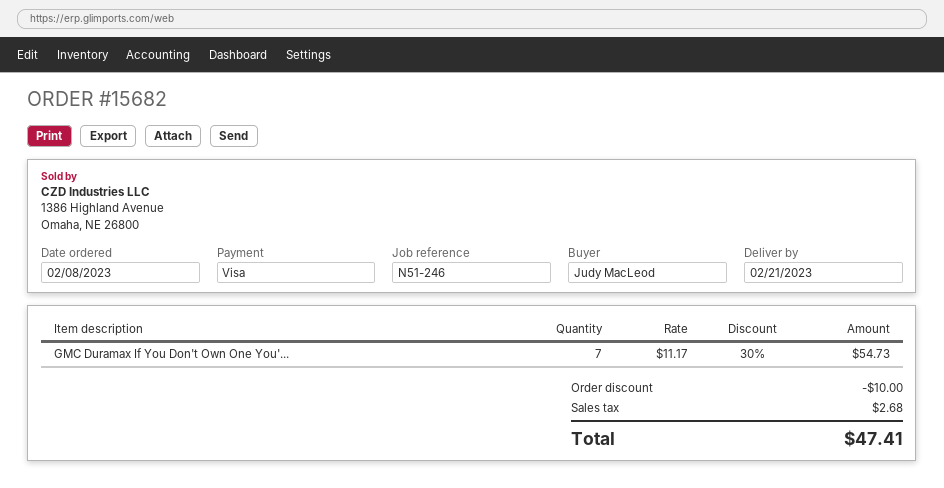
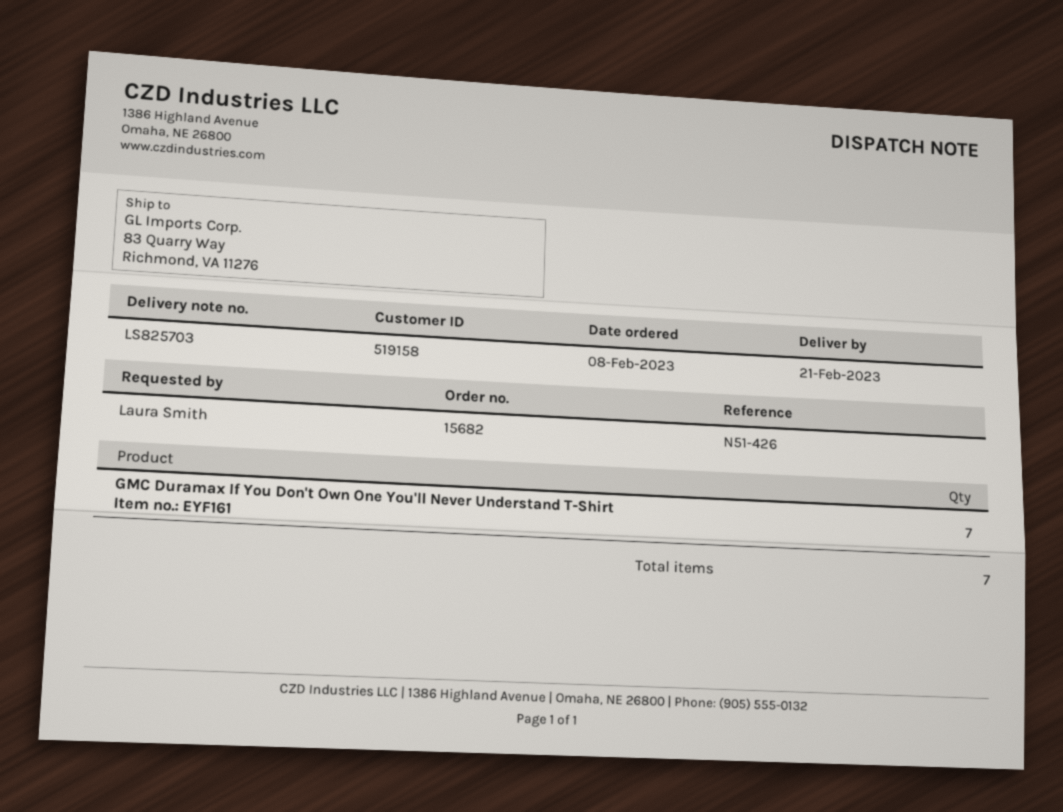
reference: N51-246 -> N51-426
ordered by: Judy MacLeod -> Laura Smith

